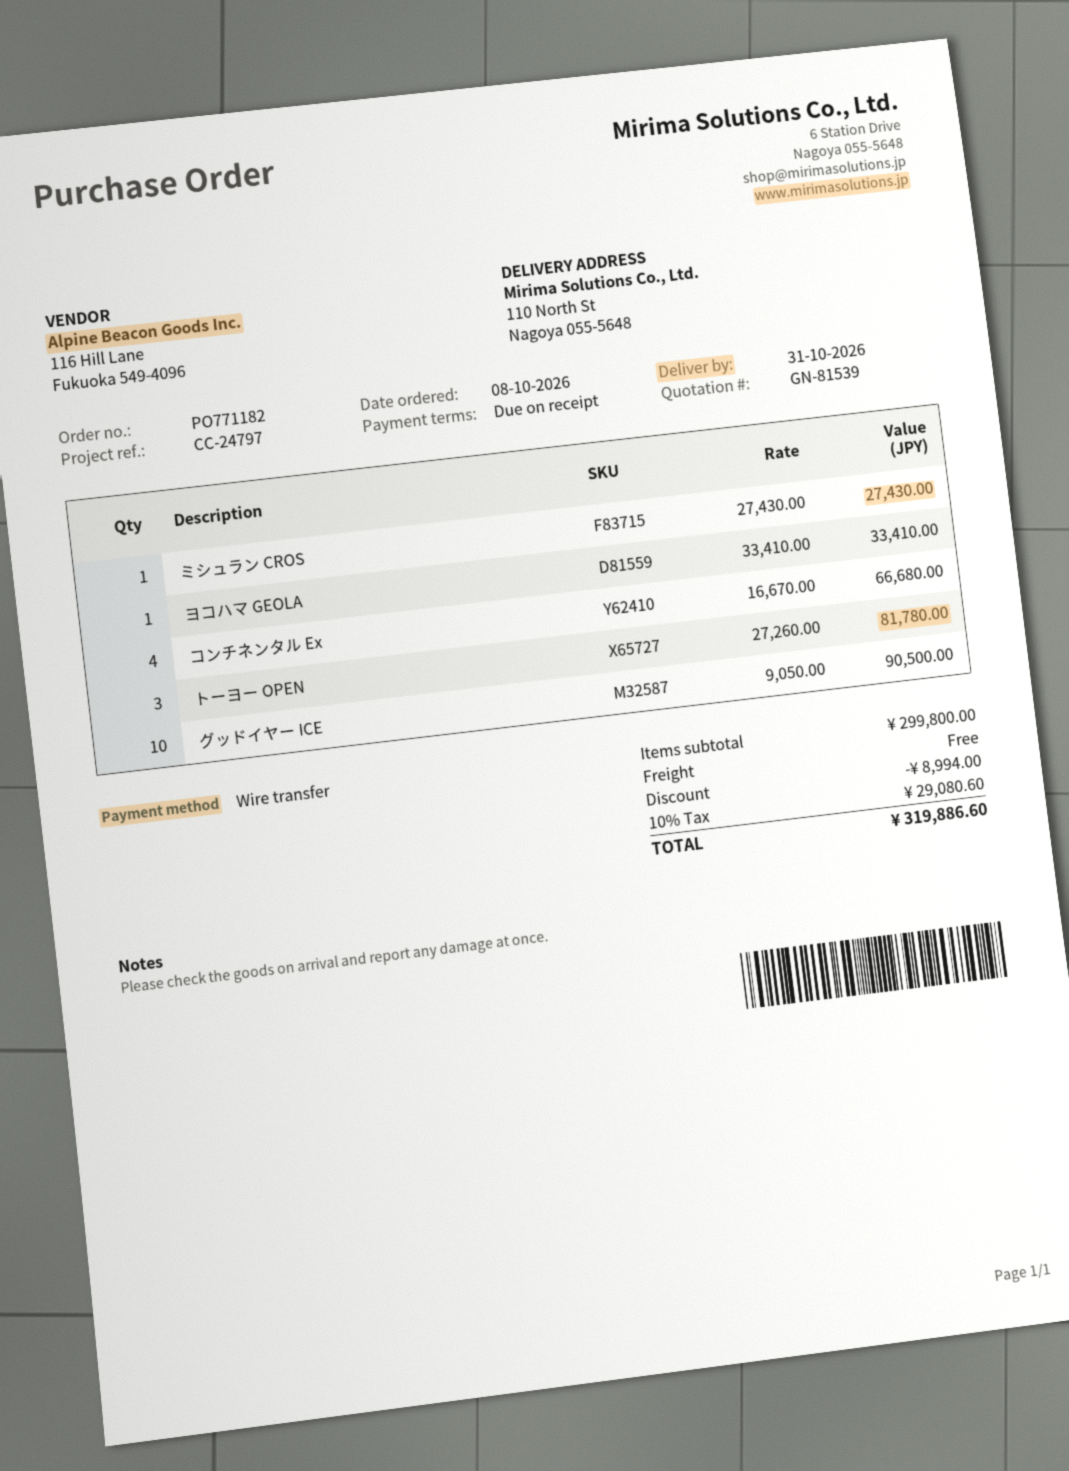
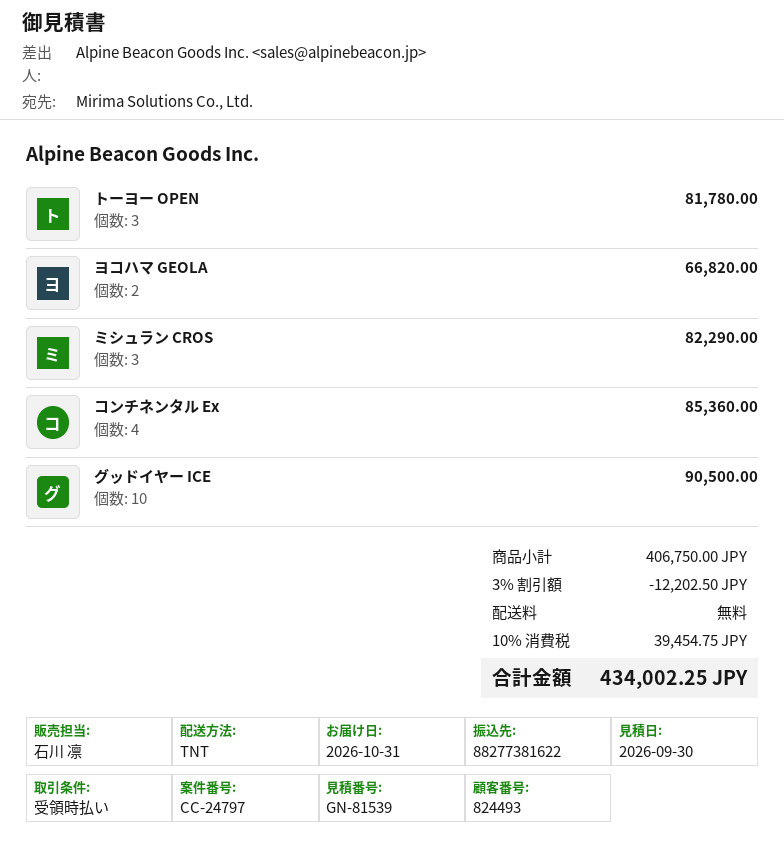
ミシュラン CROS: 1 for 27430.00 -> 3 for 82290.00
ヨコハマ GEOLA: 1 for 33410.00 -> 2 for 66820.00
コンチネンタル Ex: 4 for 66680.00 -> 4 for 85360.00
subtotal: 299800.00 -> 406750.00
discount: 8994.00 -> 12202.50
tax: 10% = 29080.60 -> 10% = 39454.75
total: 319886.60 -> 434002.25

